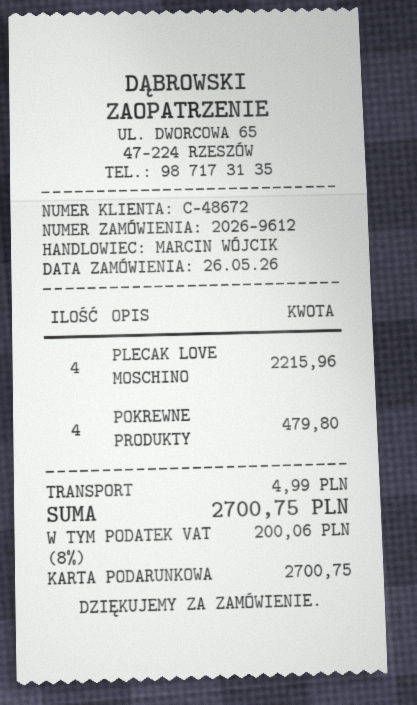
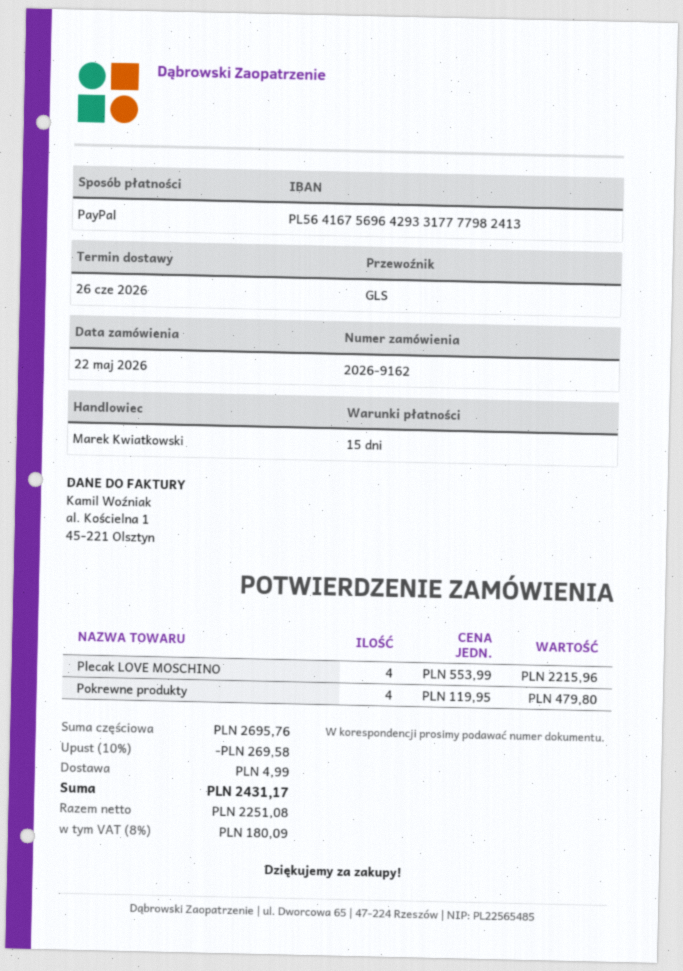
order number: 2026-9612 -> 2026-9162
order date: 2026-05-26 -> 2026-05-22
sales rep: MARCIN WÓJCIK -> Marek Kwiatkowski
payment method: gift card -> PayPal
discount: none -> 10% = 269.58
tax: 8% = 200.06 -> 8% = 180.09
total: 2700.75 -> 2431.17

